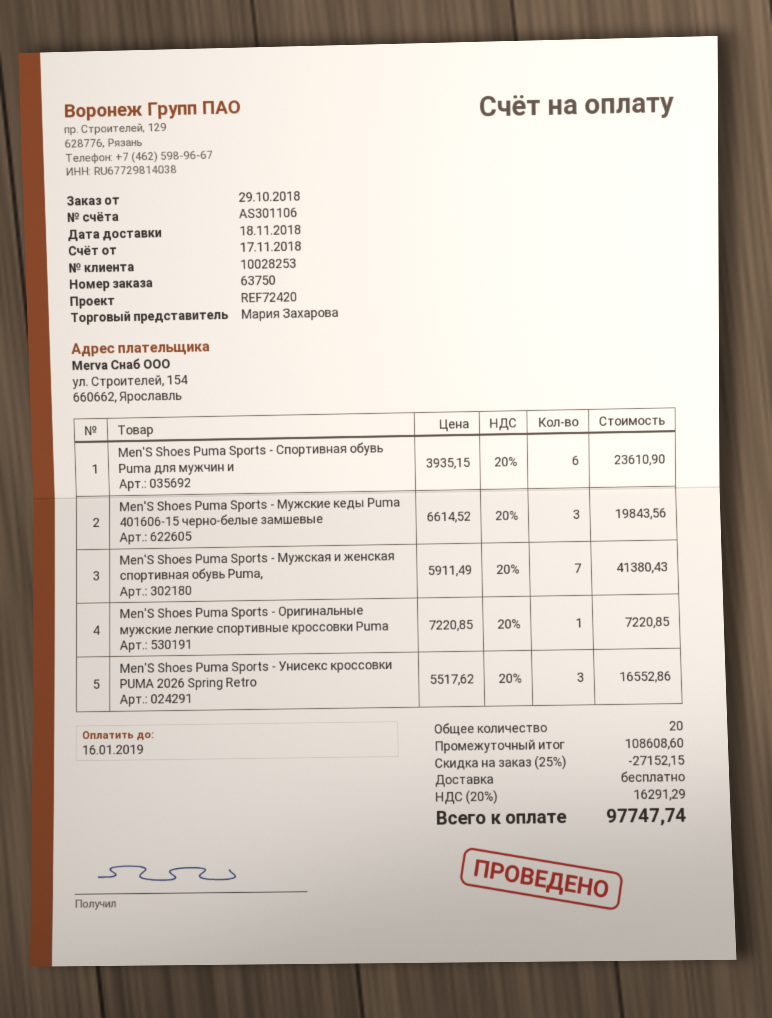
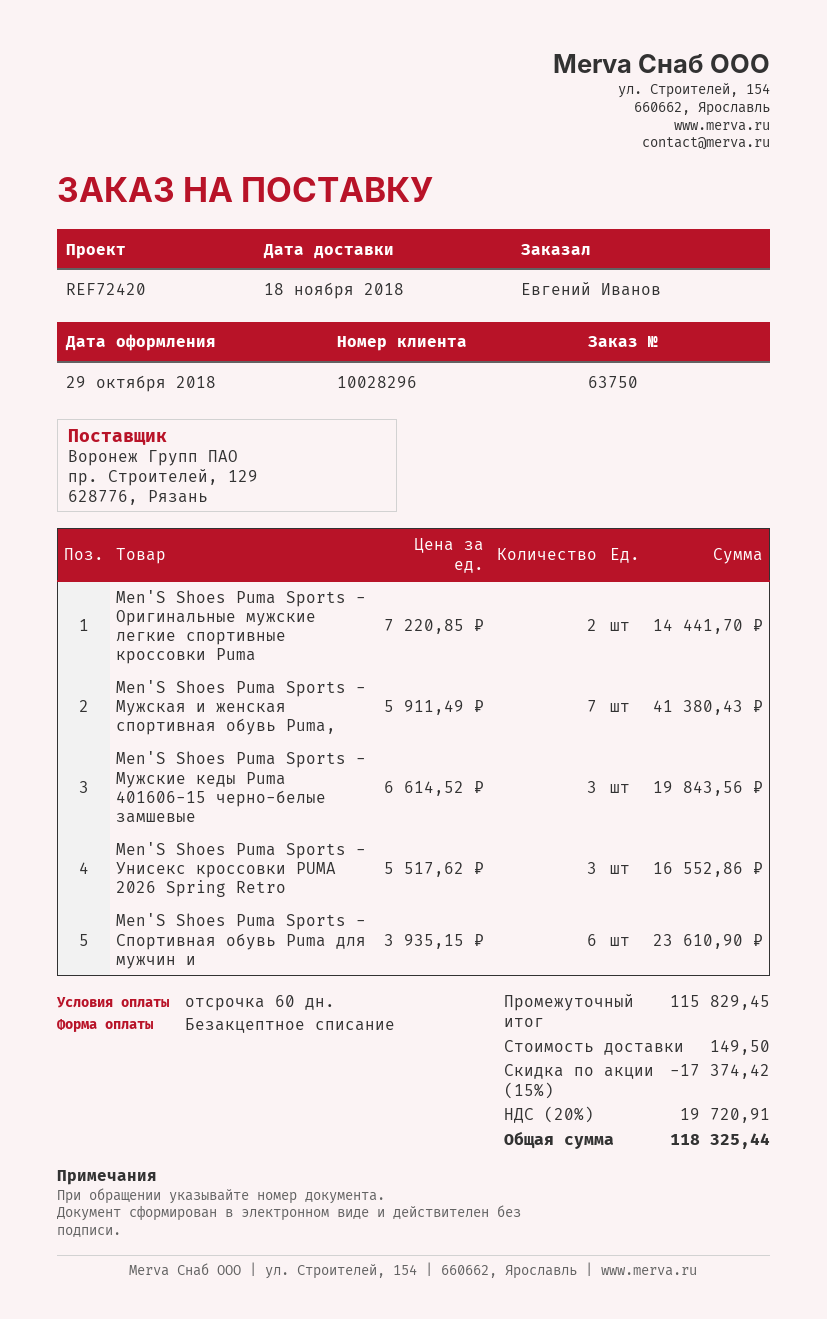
customer number: 10028253 -> 10028296
Men'S Shoes Puma Sports - Оригинальные мужские легкие спортивные кроссовки Puma: 1 x 7220.85 = 7220.85 -> 2 x 7220.85 = 14441.70
subtotal: 108608.60 -> 115829.45
discount: 25% = 27152.15 -> 15% = 17374.42
shipping: 0.00 -> 149.50
tax: 20% = 16291.29 -> 20% = 19720.91
total: 97747.74 -> 118325.44

